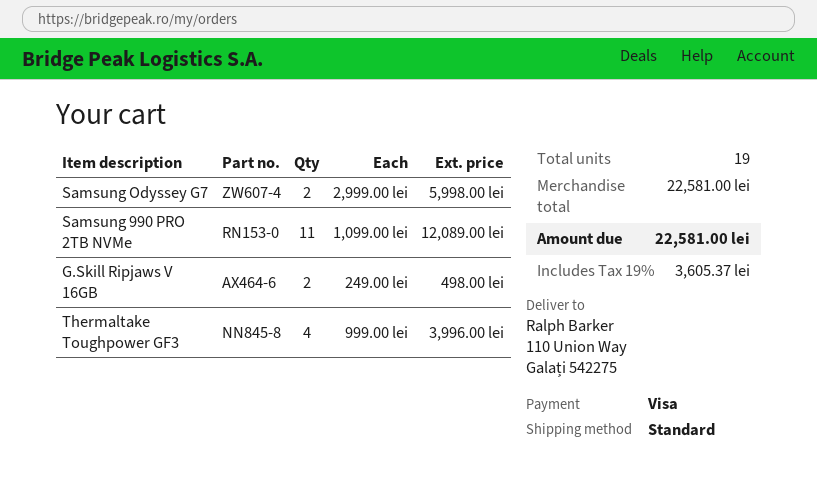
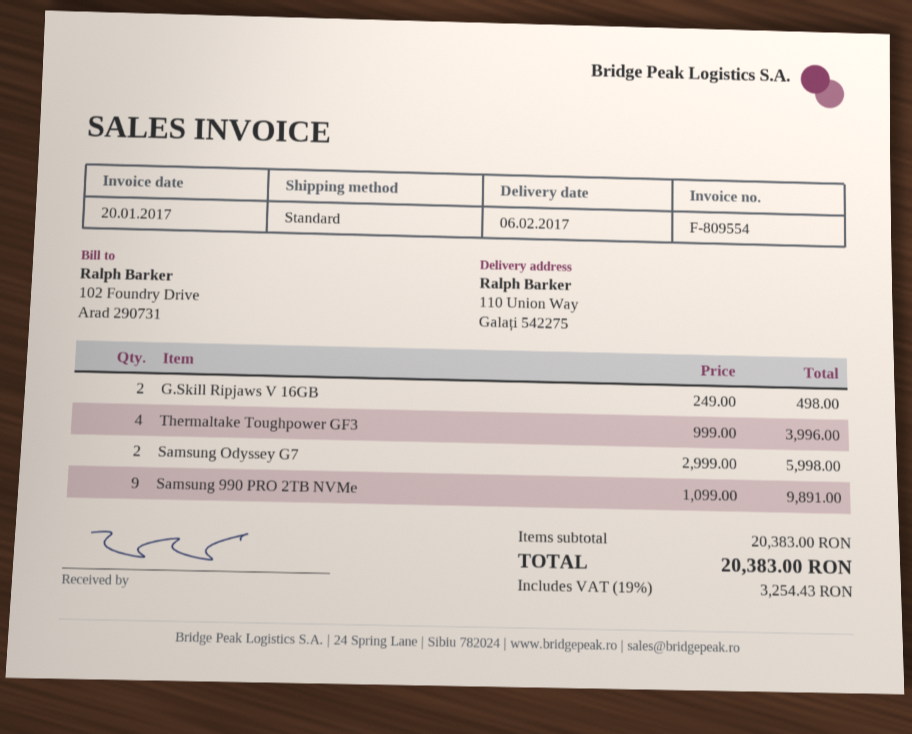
Samsung 990 PRO 2TB NVMe: 11 x 1099.00 = 12089.00 -> 9 x 1099.00 = 9891.00
subtotal: 22581.00 -> 20383.00
tax: 19% = 3605.37 -> 19% = 3254.43
total: 22581.00 -> 20383.00

